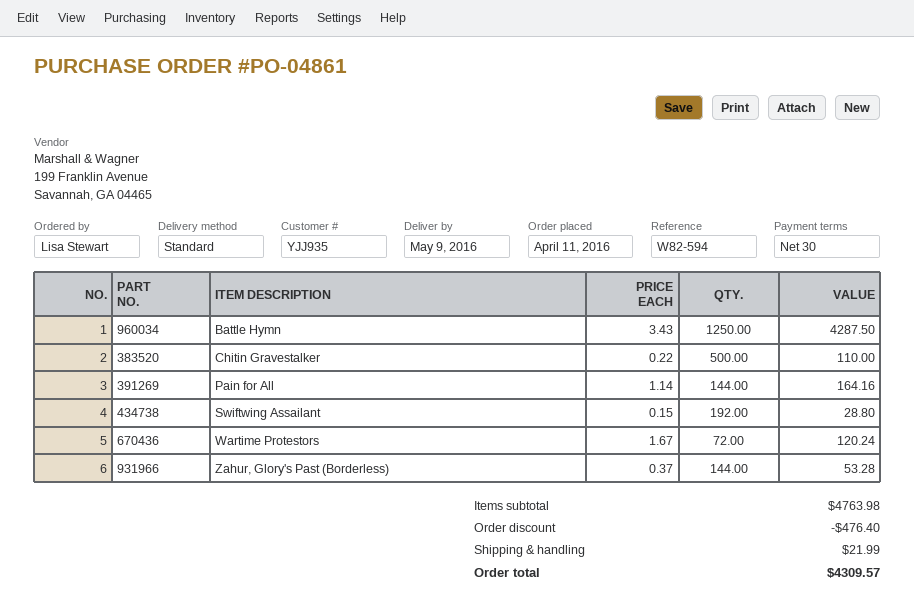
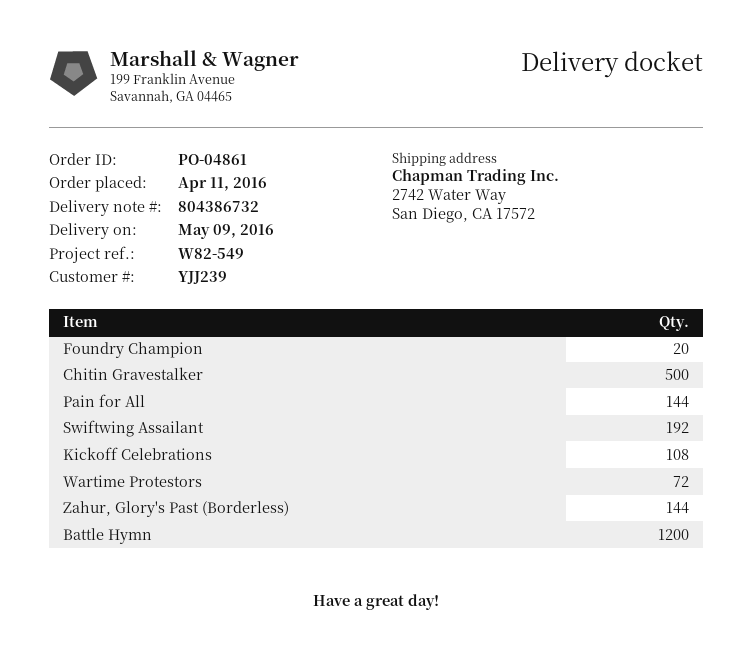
customer number: YJJ935 -> YJJ239
reference: W82-594 -> W82-549
Battle Hymn: 1250 -> 1200
Foundry Champion: none -> 20
Kickoff Celebrations: none -> 108

